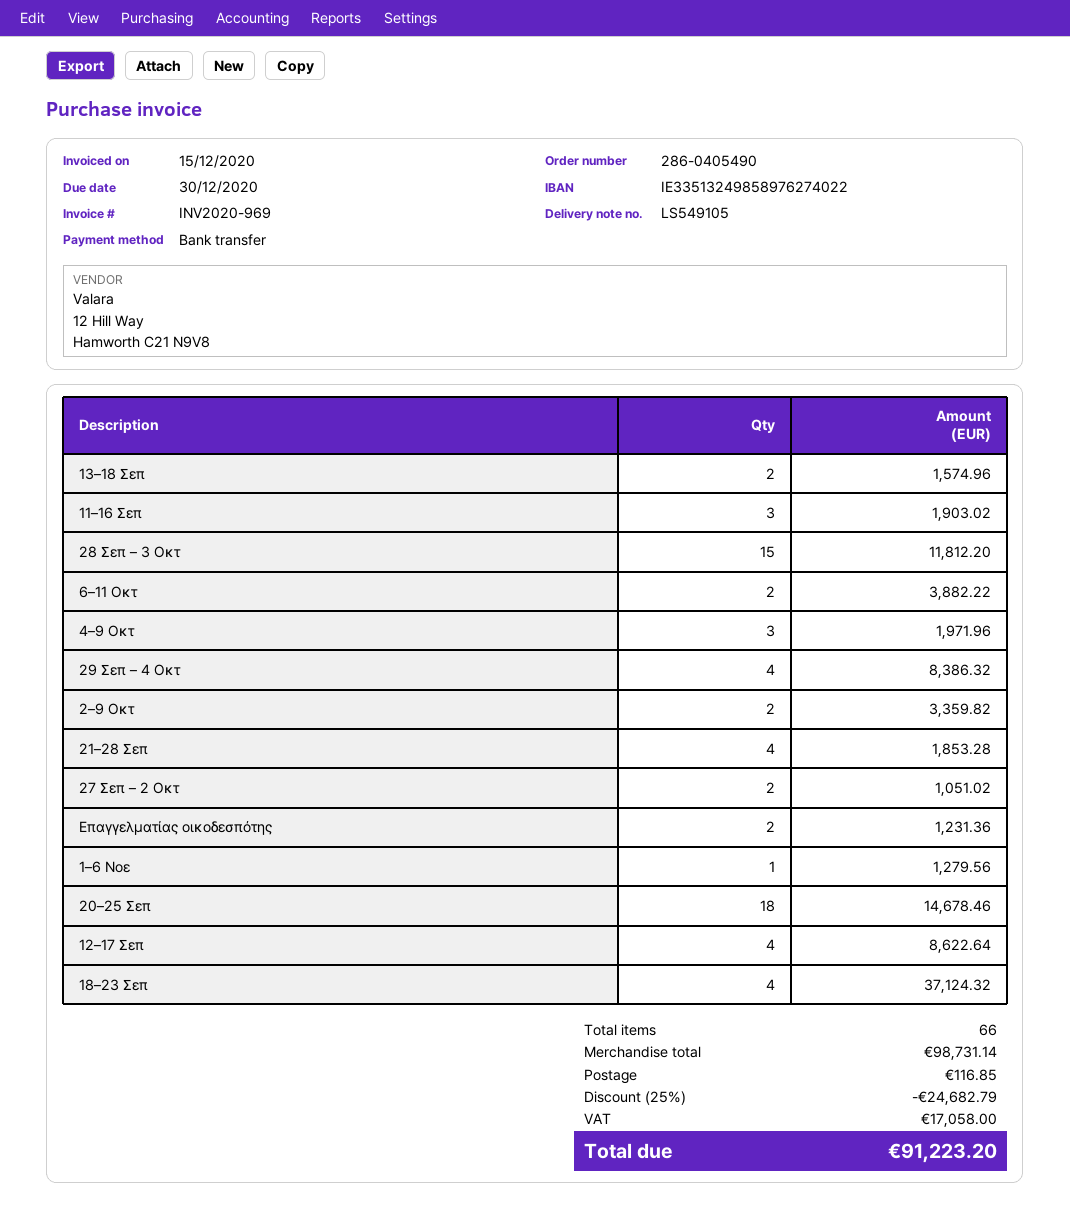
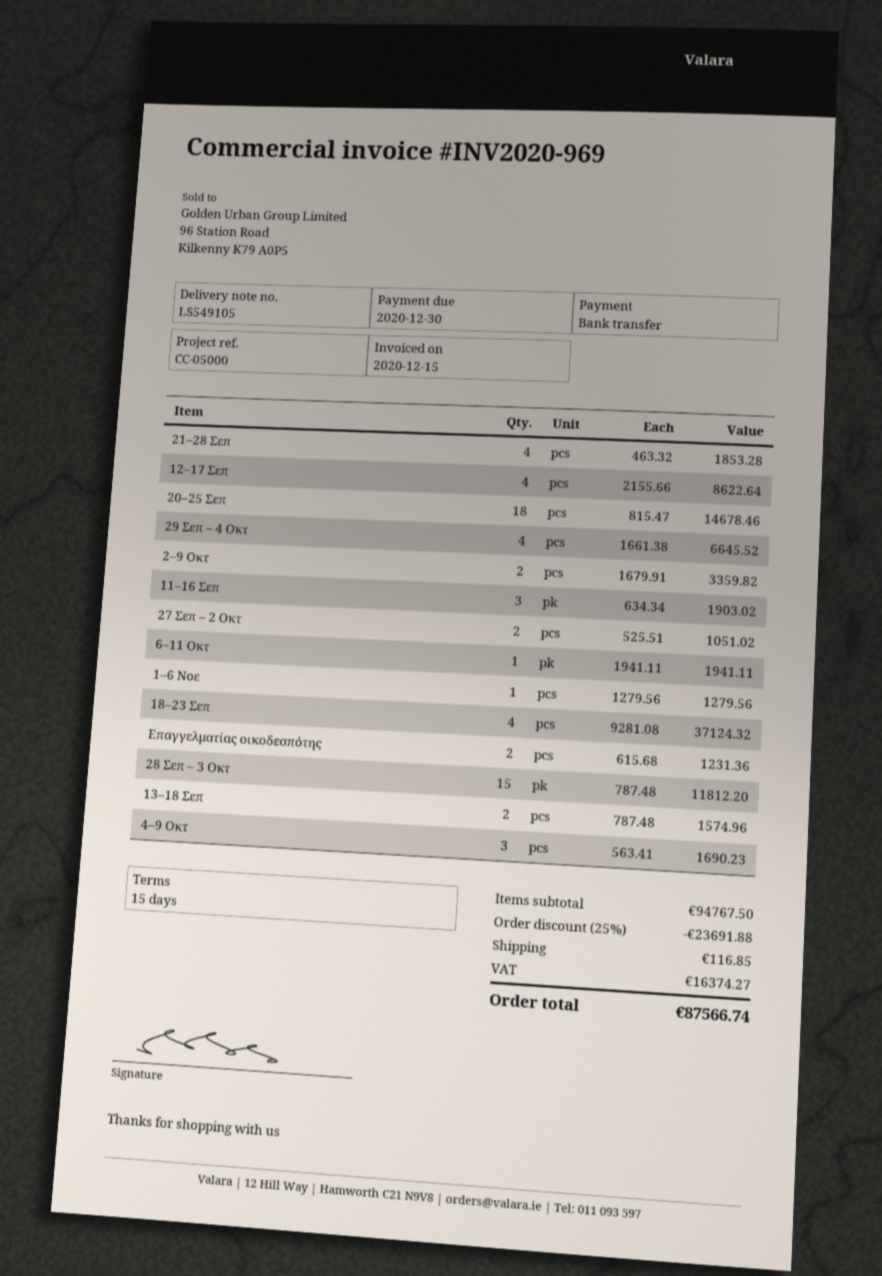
6–11 Οκτ: 2 for 3882.22 -> 1 for 1941.11
4–9 Οκτ: 3 for 1971.96 -> 3 for 1690.23
29 Σεπ – 4 Οκτ: 4 for 8386.32 -> 4 for 6645.52
subtotal: 98731.14 -> 94767.50
discount: 25% = 24682.79 -> 25% = 23691.88
tax: 17058.00 -> 16374.27
total: 91223.20 -> 87566.74

